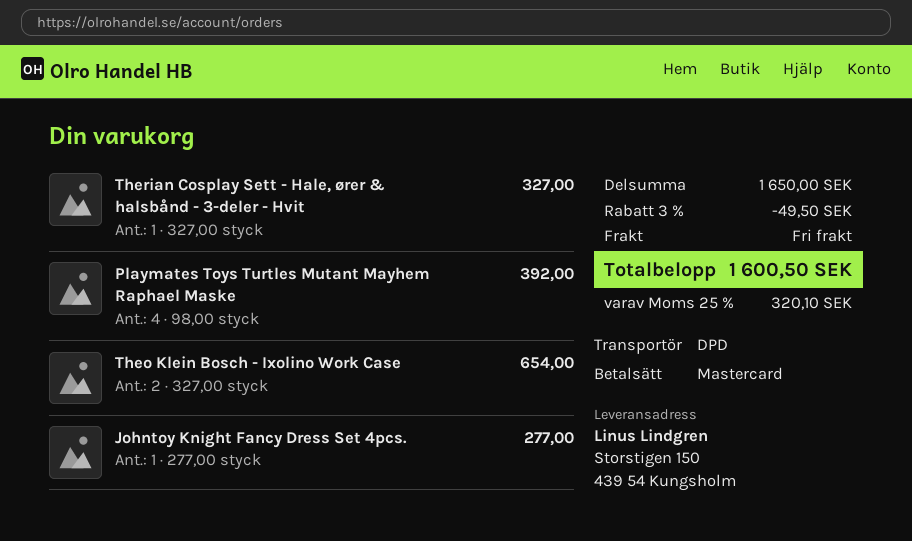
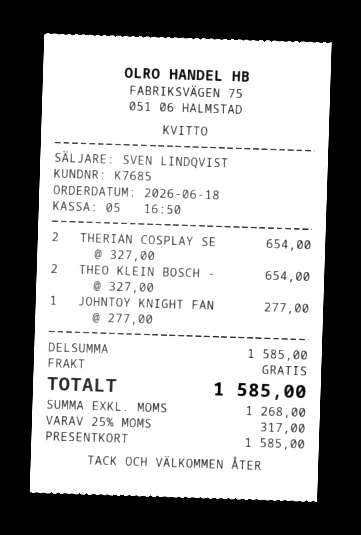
payment method: Mastercard -> gift card
Therian Cosplay Sett - Hale, ører & halsbånd - 3-deler - Hvit: 1 x 327.00 = 327.00 -> 2 x 327.00 = 654.00
Playmates Toys Turtles Mutant Mayhem Raphael Maske: 4 x 98.00 = 392.00 -> none
subtotal: 1650.00 -> 1585.00
discount: 3% = 49.50 -> none
tax: 25% = 320.10 -> 25% = 317.00
total: 1600.50 -> 1585.00

